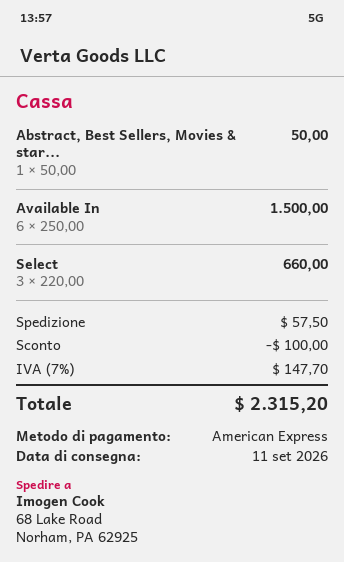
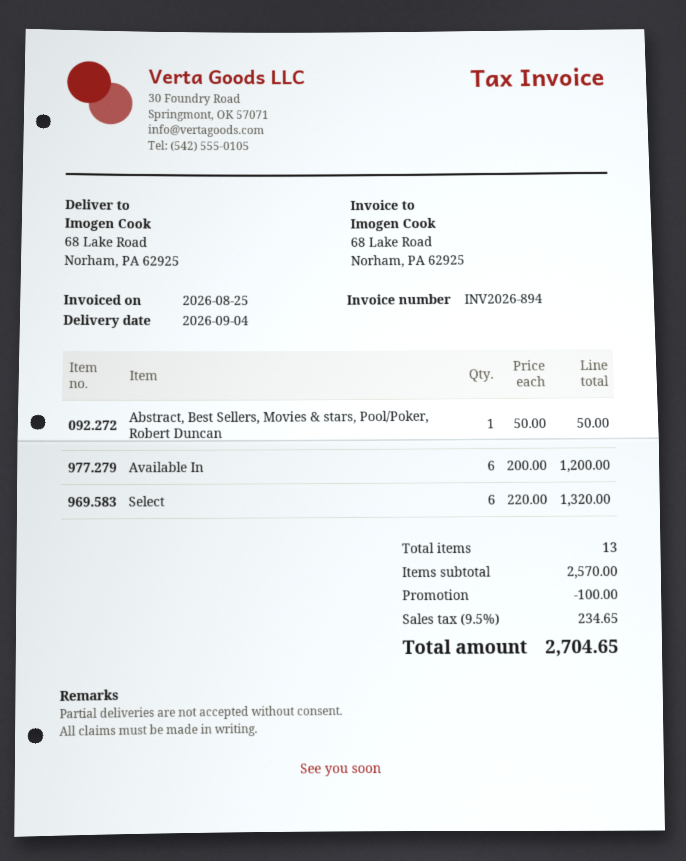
delivery date: 2026-09-11 -> 2026-09-04
Available In: 6 x 250.00 = 1500.00 -> 6 x 200.00 = 1200.00
Select: 3 x 220.00 = 660.00 -> 6 x 220.00 = 1320.00
shipping: 57.50 -> none
tax: 7% = 147.70 -> 9.5% = 234.65
total: 2315.20 -> 2704.65

